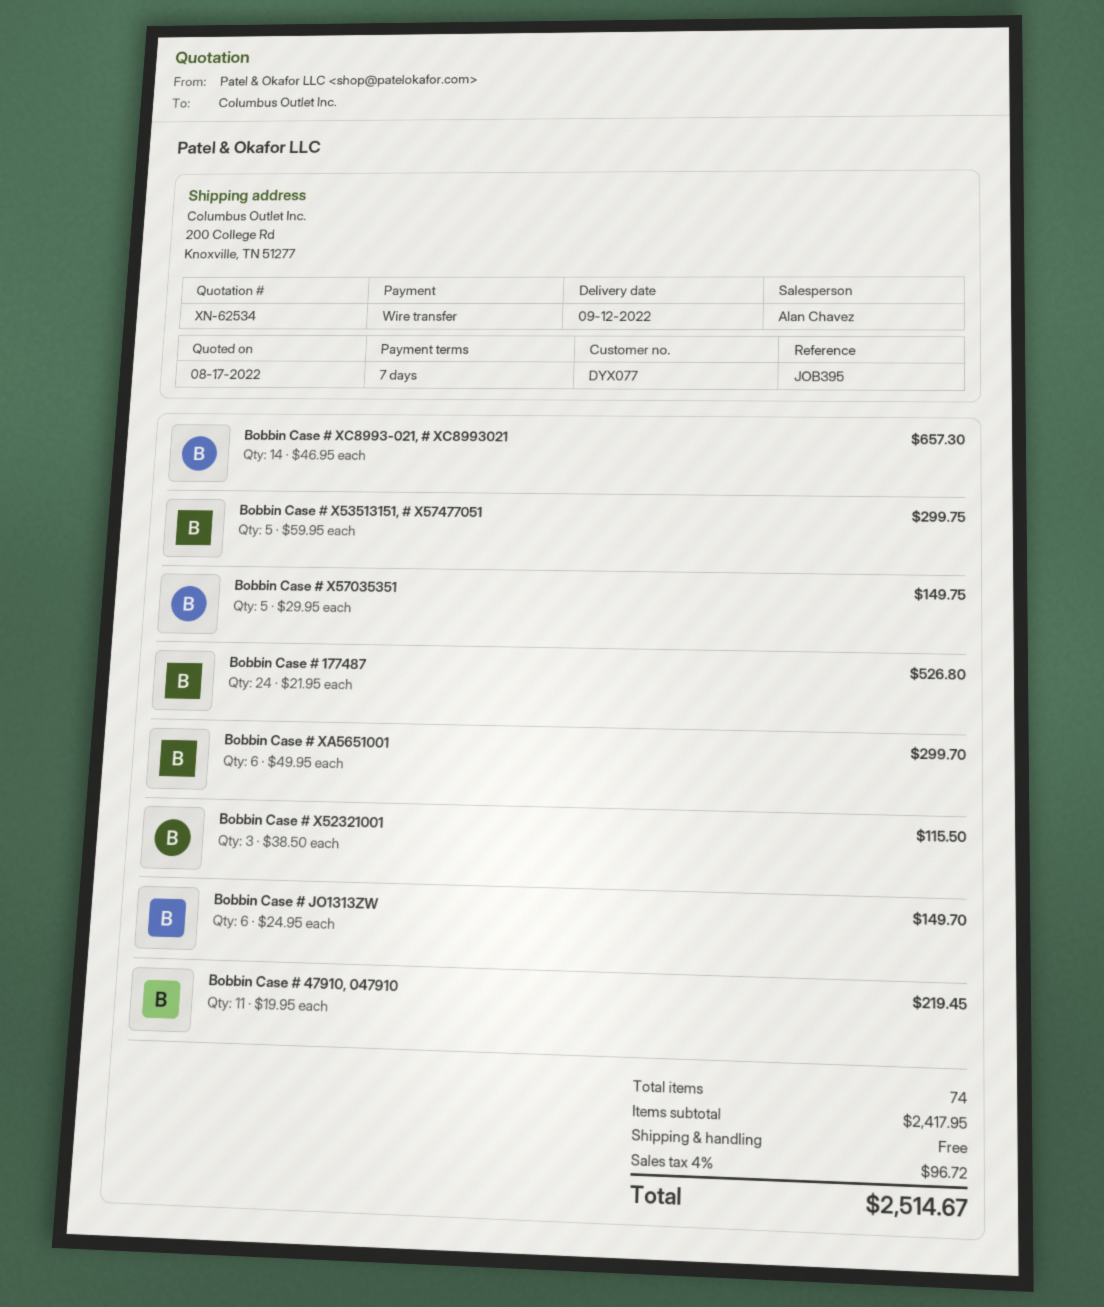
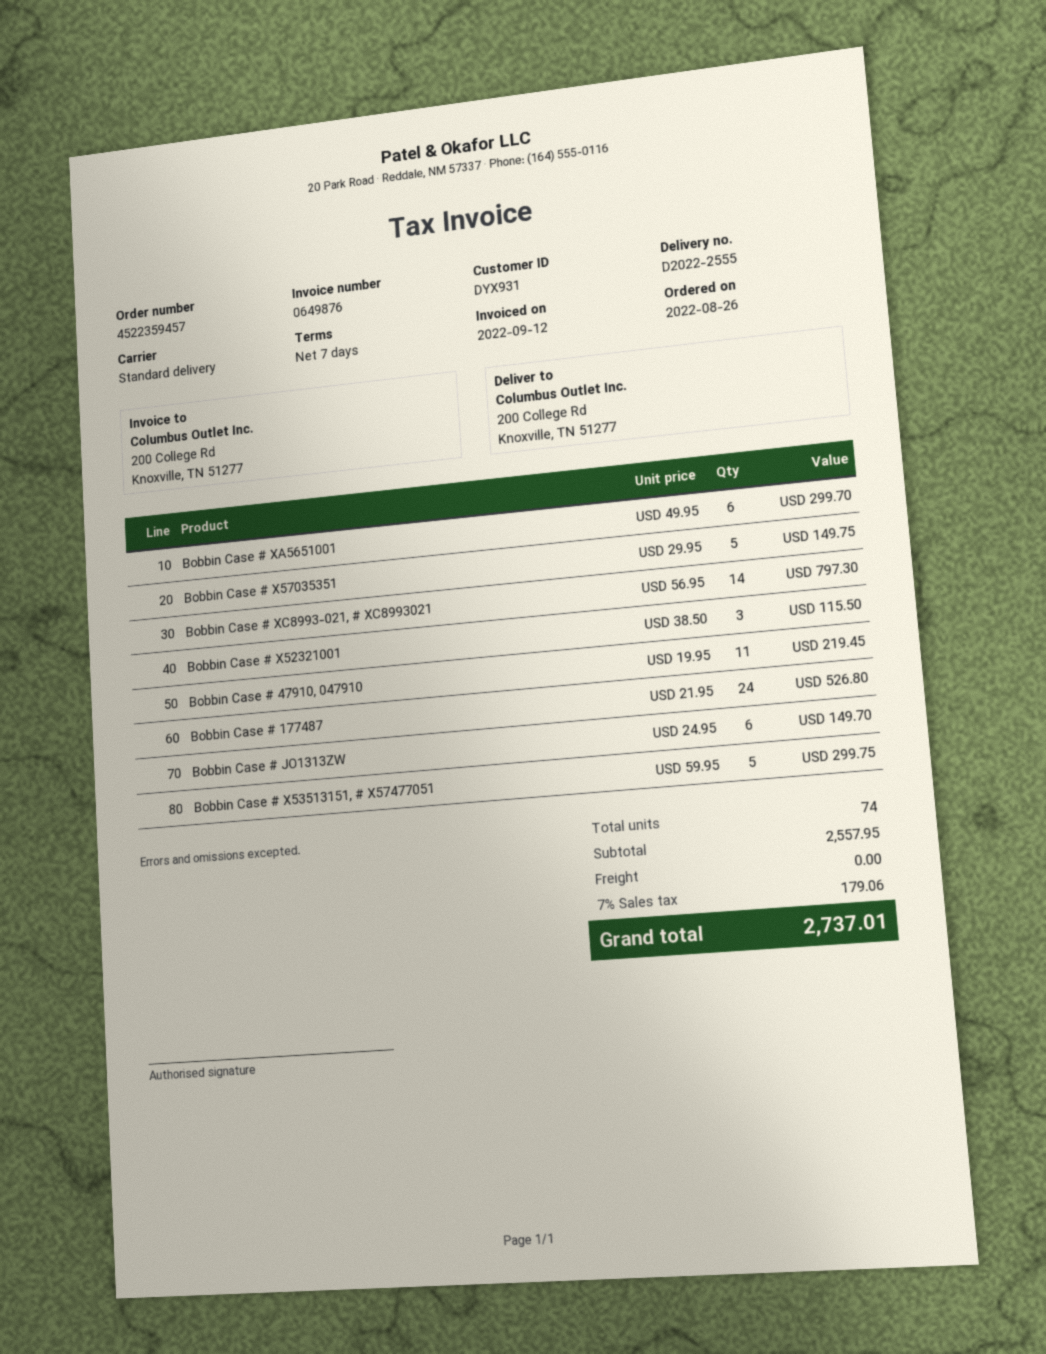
customer number: DYX077 -> DYX931
Bobbin Case # XC8993-021, # XC8993021: 14 x 46.95 = 657.30 -> 14 x 56.95 = 797.30
subtotal: 2417.95 -> 2557.95
tax: 4% = 96.72 -> 7% = 179.06
total: 2514.67 -> 2737.01

